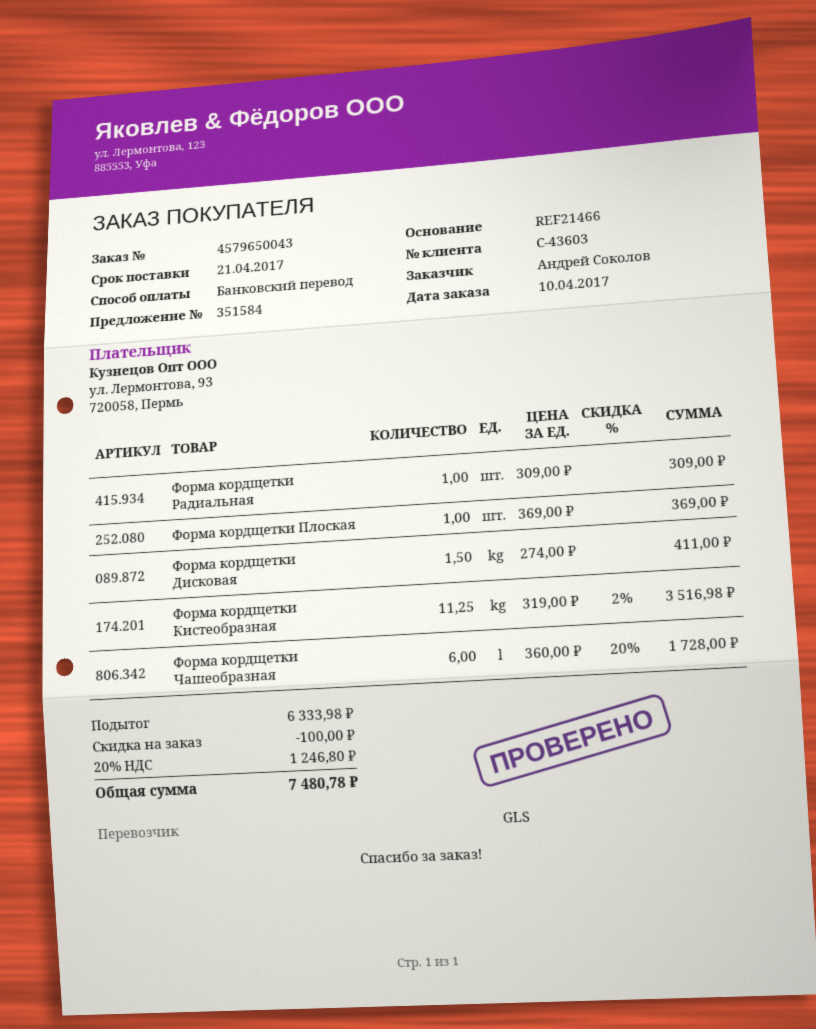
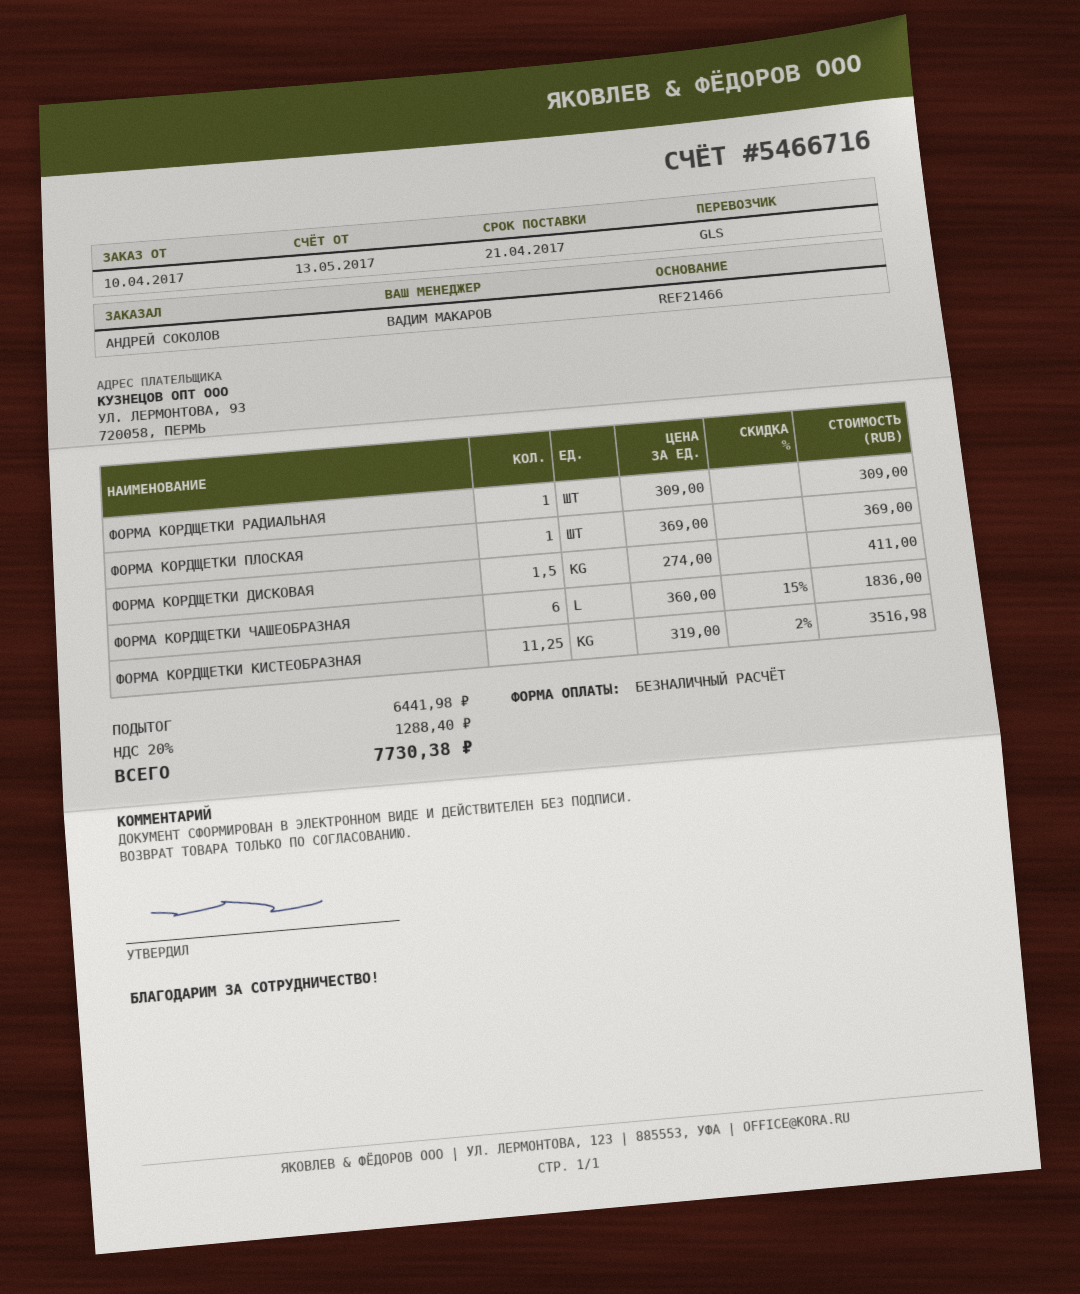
Форма кордщетки Чашеобразная: 6 x 360.00 - 20% = 1728.00 -> 6 x 360.00 - 15% = 1836.00
subtotal: 6333.98 -> 6441.98
discount: 100.00 -> none
tax: 20% = 1246.80 -> 20% = 1288.40
total: 7480.78 -> 7730.38

